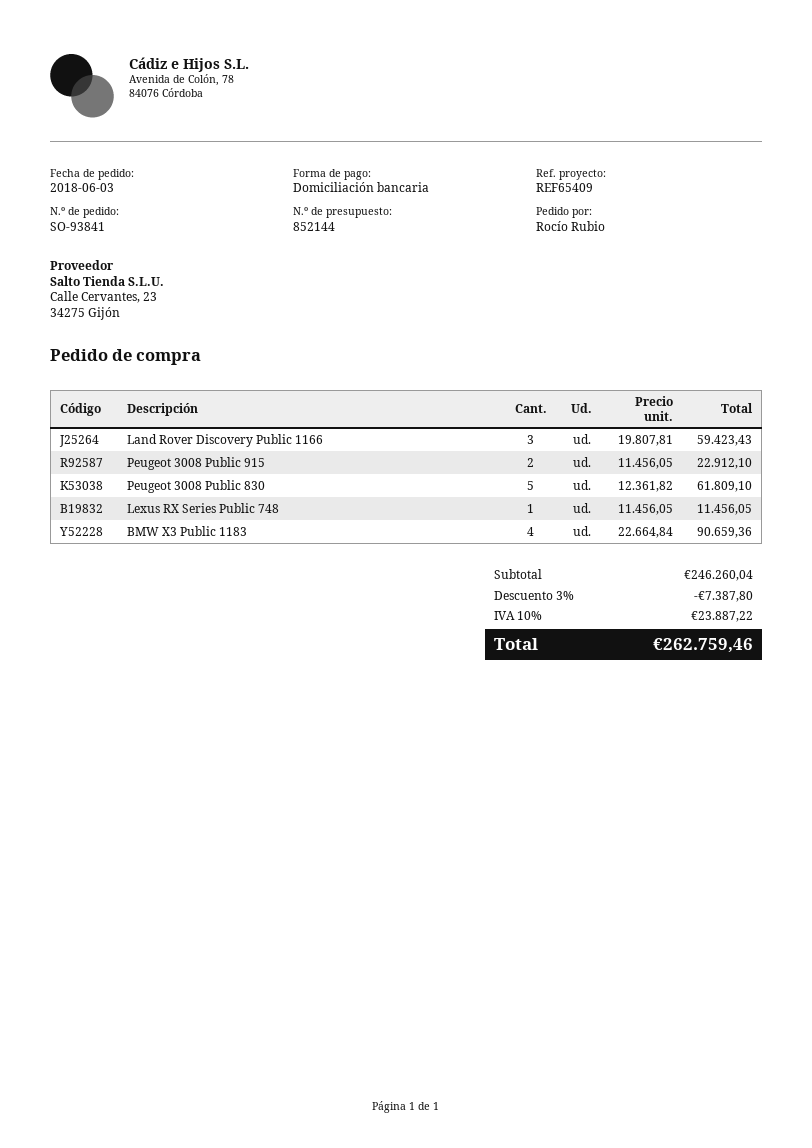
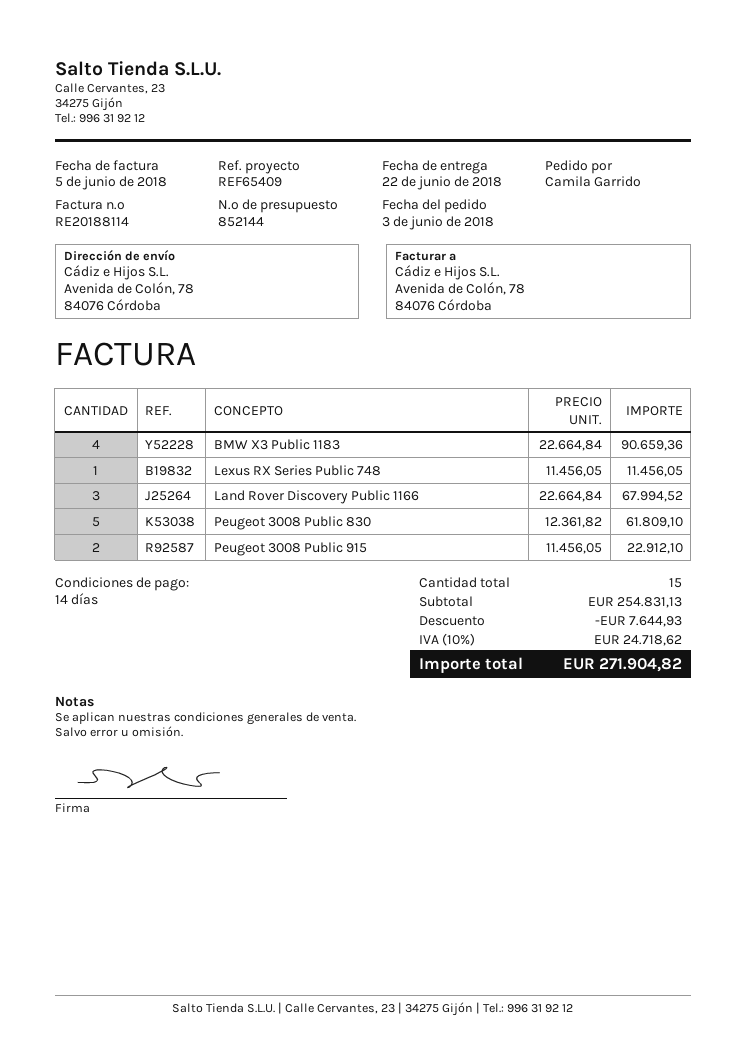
ordered by: Rocío Rubio -> Camila Garrido
Land Rover Discovery Public 1166: 3 x 19807.81 = 59423.43 -> 3 x 22664.84 = 67994.52
subtotal: 246260.04 -> 254831.13
discount: 7387.80 -> 7644.93
tax: 10% = 23887.22 -> 10% = 24718.62
total: 262759.46 -> 271904.82

